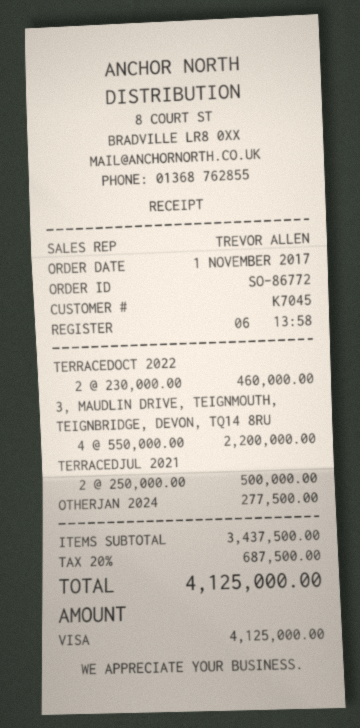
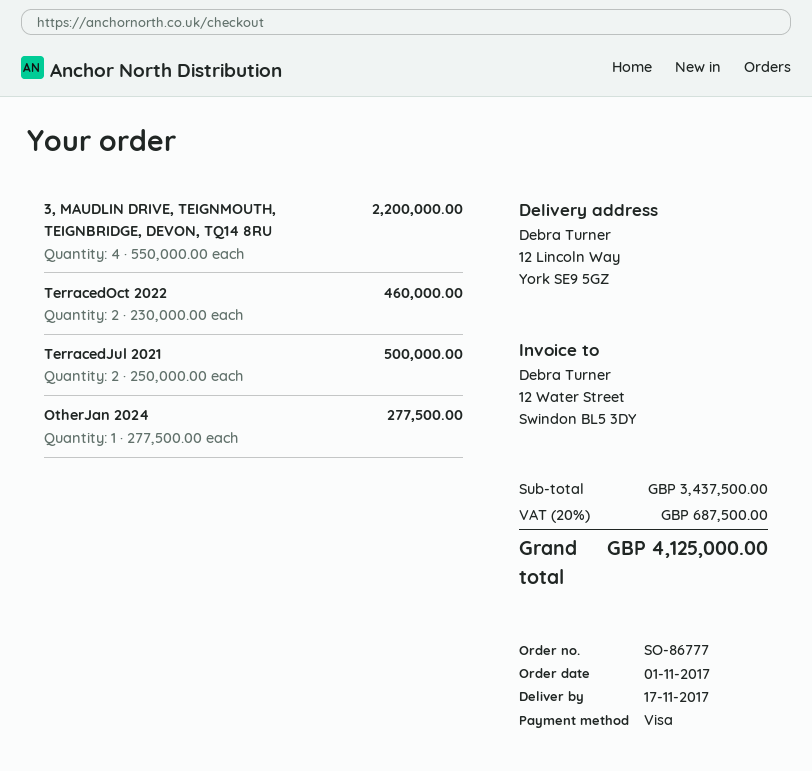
order number: SO-86772 -> SO-86777

